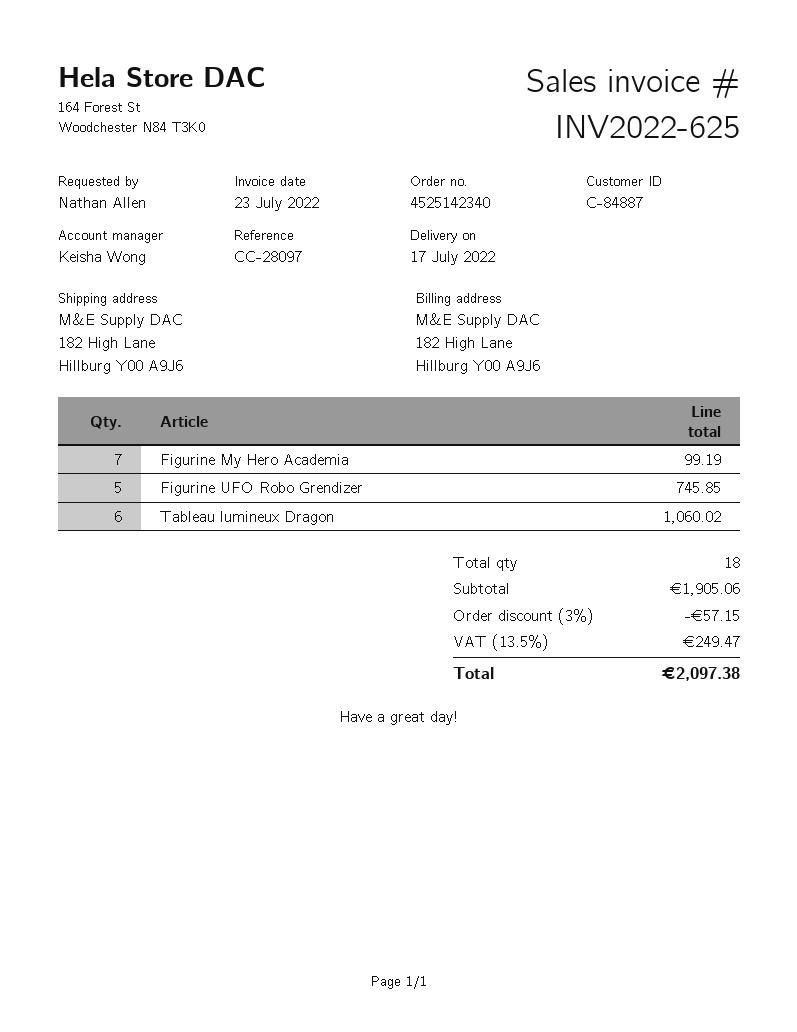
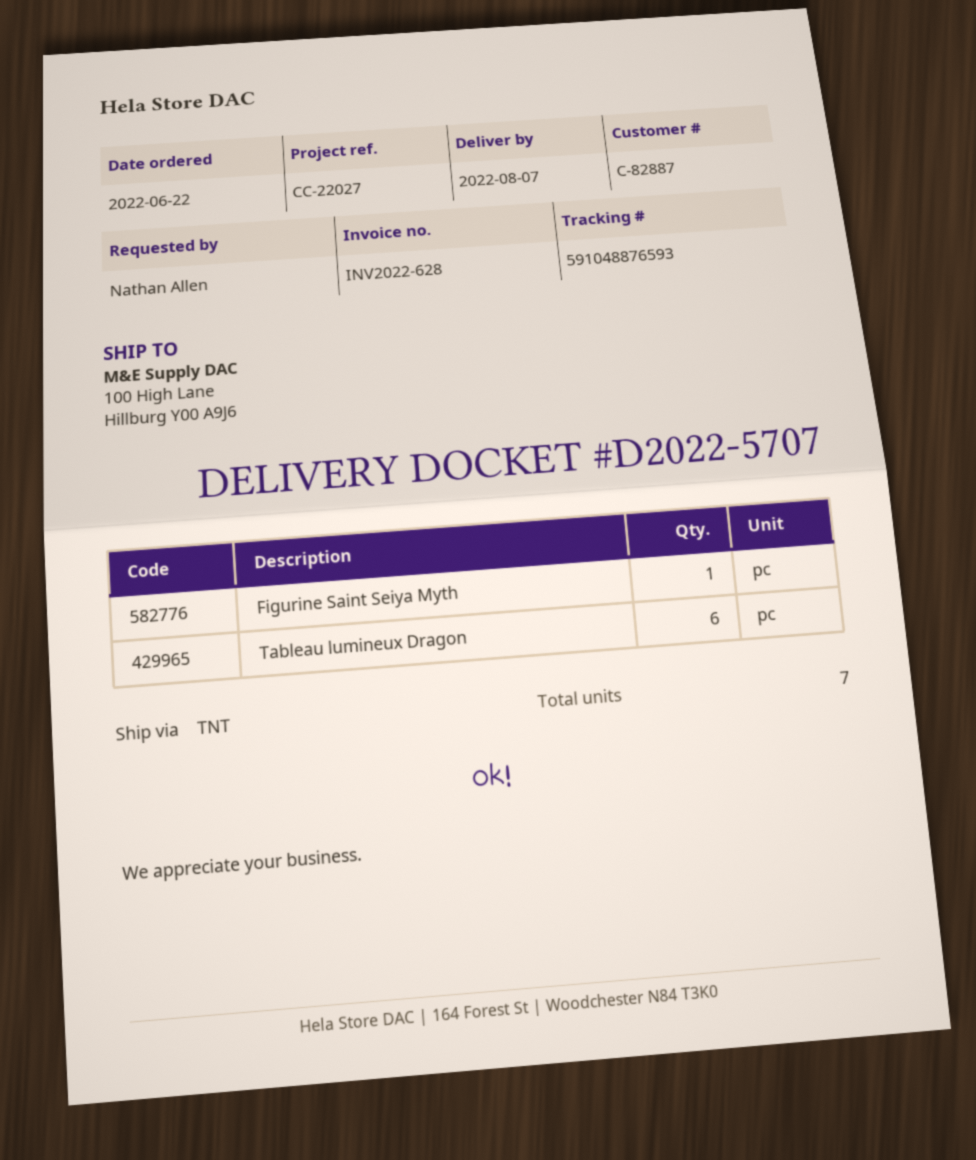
delivery date: 2022-07-17 -> 2022-08-07
invoice number: INV2022-625 -> INV2022-628
customer number: C-84887 -> C-82887
reference: CC-28097 -> CC-22027
ship to: 182 High Lane, Hillburg Y00 A9J6 -> 100 High Lane, Hillburg Y00 A9J6
Figurine My Hero Academia: 7 -> none
Figurine UFO Robo Grendizer: 5 -> none
Figurine Saint Seiya Myth: none -> 1
total quantity: 18 -> 7

